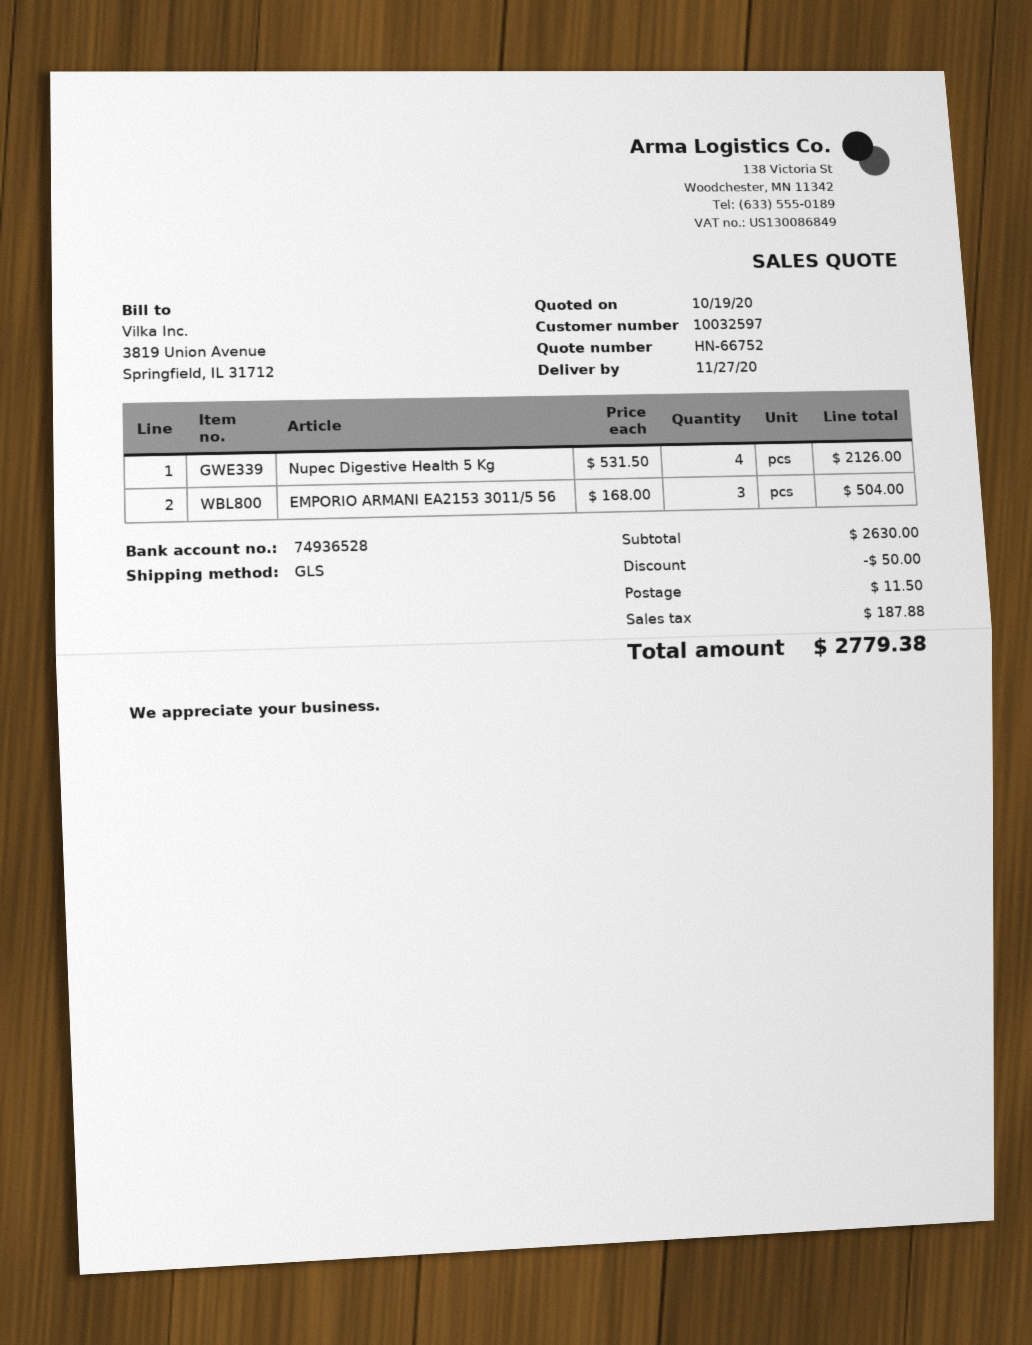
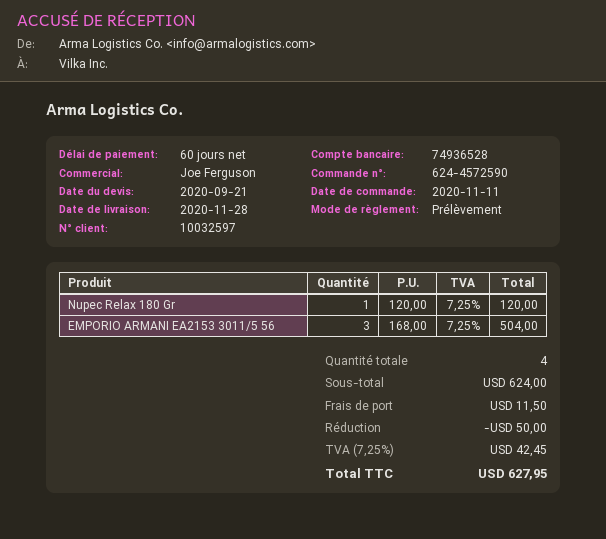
quote date: 2020-10-19 -> 2020-09-21
delivery date: 2020-11-27 -> 2020-11-28
Nupec Digestive Health 5 Kg: 4 x 531.50 = 2126.00 -> none
Nupec Relax 180 Gr: none -> 1 x 120.00 = 120.00
subtotal: 2630.00 -> 624.00
tax: 187.88 -> 42.45
total: 2779.38 -> 627.95

